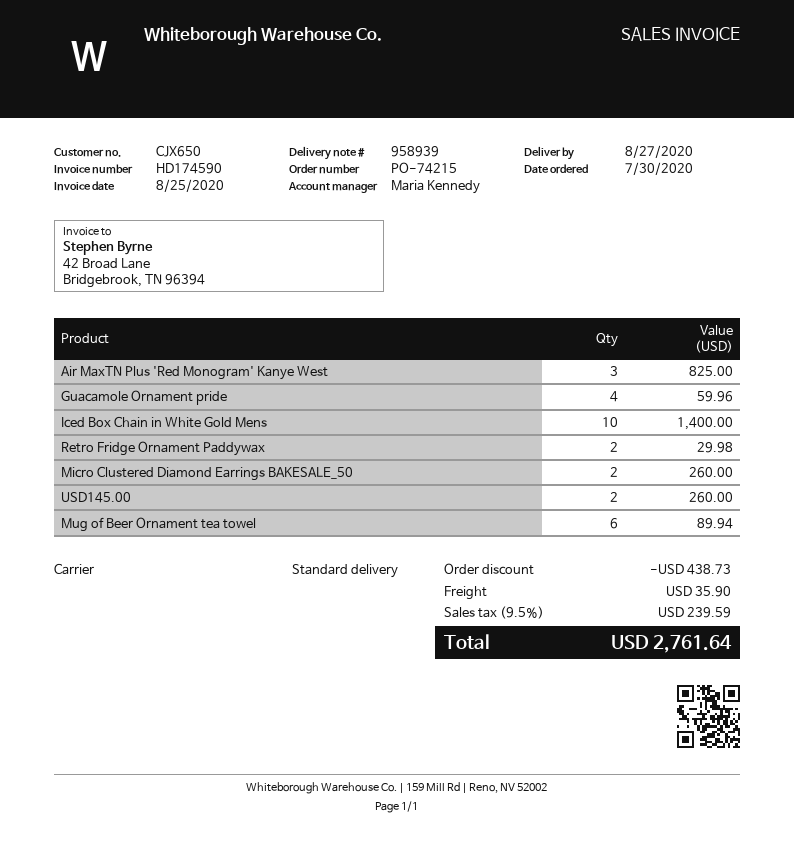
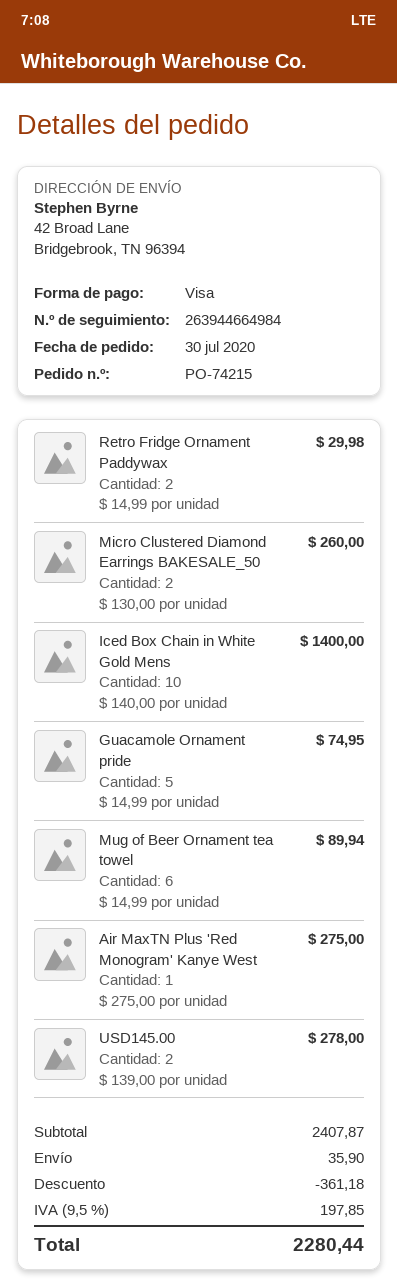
Air MaxTN Plus 'Red Monogram' Kanye West: 3 for 825.00 -> 1 for 275.00
Guacamole Ornament pride: 4 for 59.96 -> 5 for 74.95
USD145.00: 2 for 260.00 -> 2 for 278.00
discount: 438.73 -> 361.18
tax: 9.5% = 239.59 -> 9.5% = 197.85
total: 2761.64 -> 2280.44

